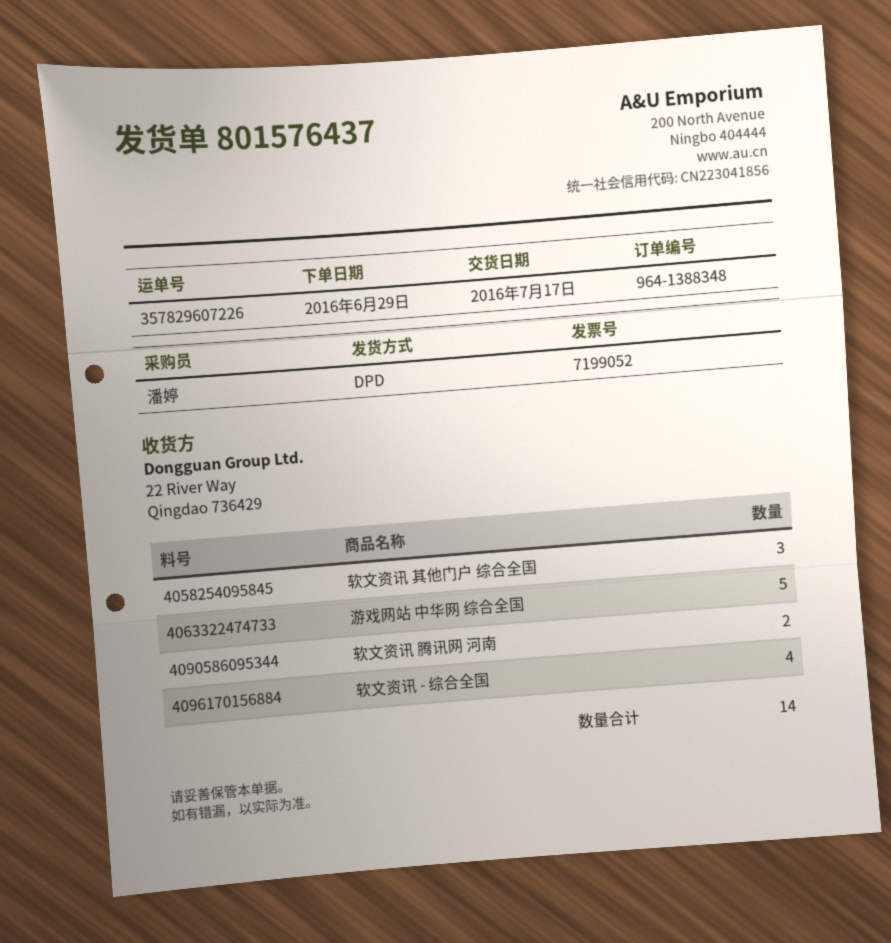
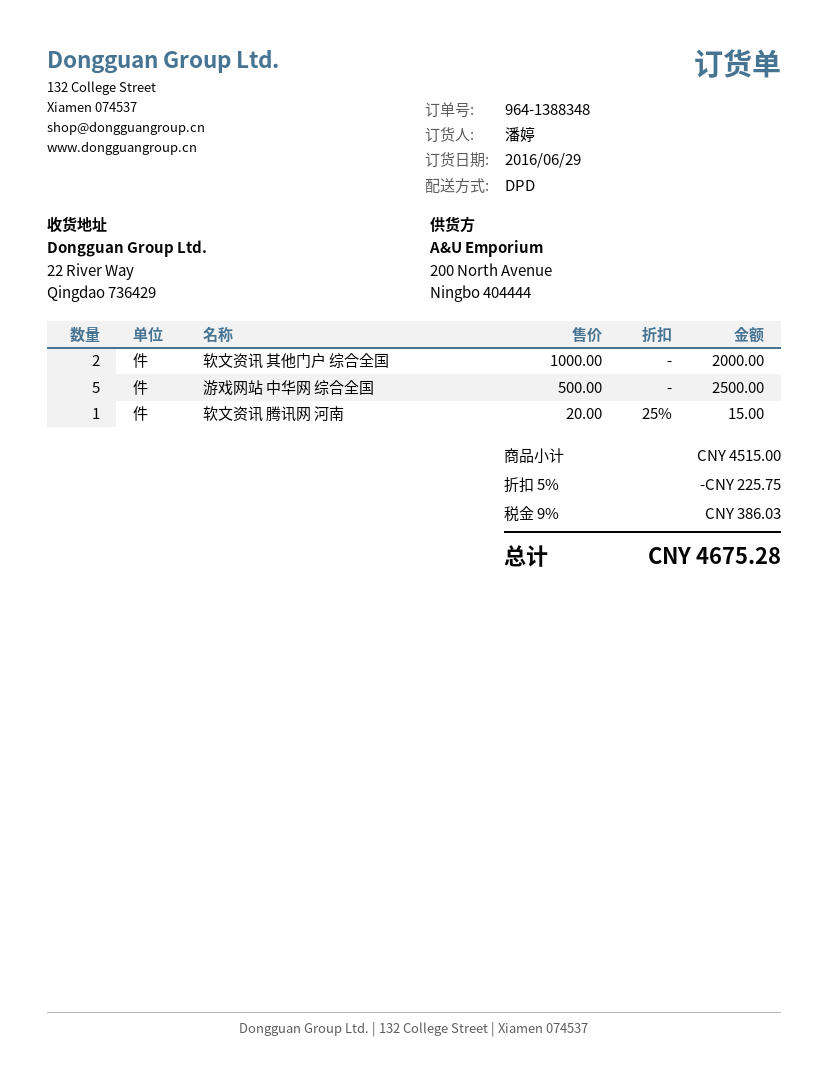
软文资讯 其他门户 综合全国: 3 -> 2
软文资讯 腾讯网 河南: 2 -> 1
软文资讯 - 综合全国: 4 -> none

